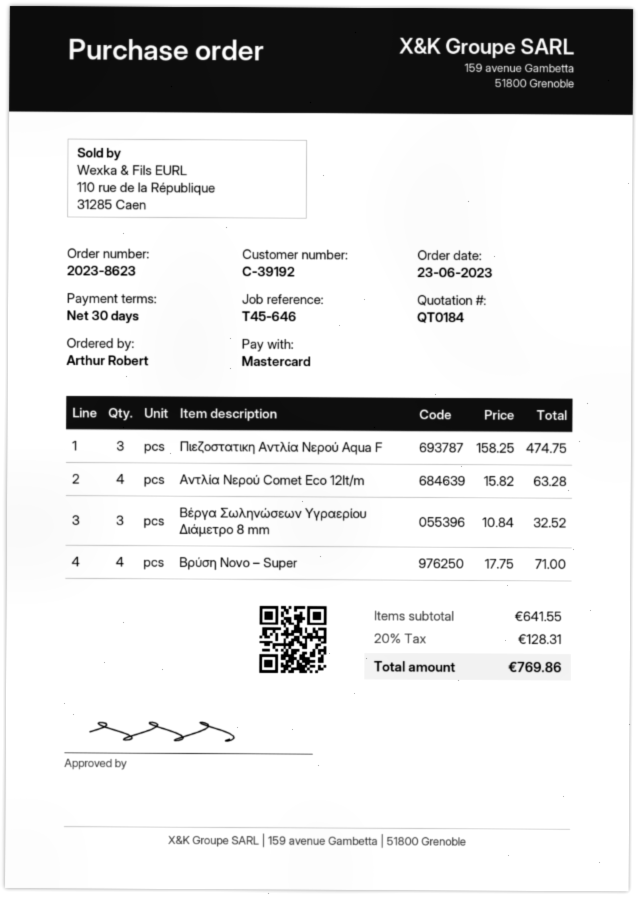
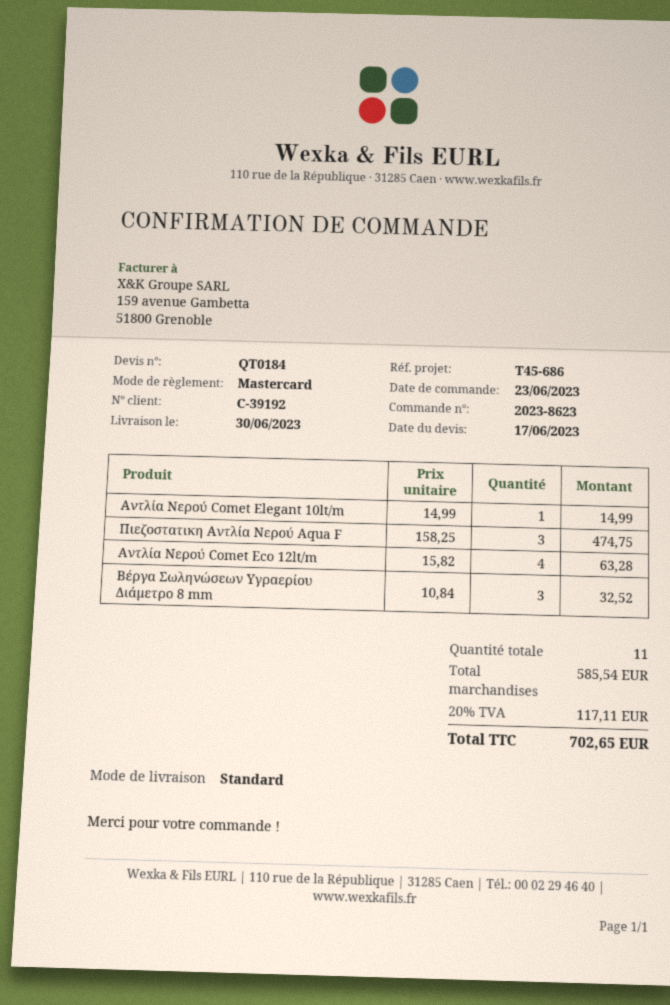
reference: T45-646 -> T45-686
Bρύση Novo – Super: 4 x 17.75 = 71.00 -> none
Αντλία Νερού Comet Εlegant 10lt/m: none -> 1 x 14.99 = 14.99
subtotal: 641.55 -> 585.54
tax: 20% = 128.31 -> 20% = 117.11
total: 769.86 -> 702.65

